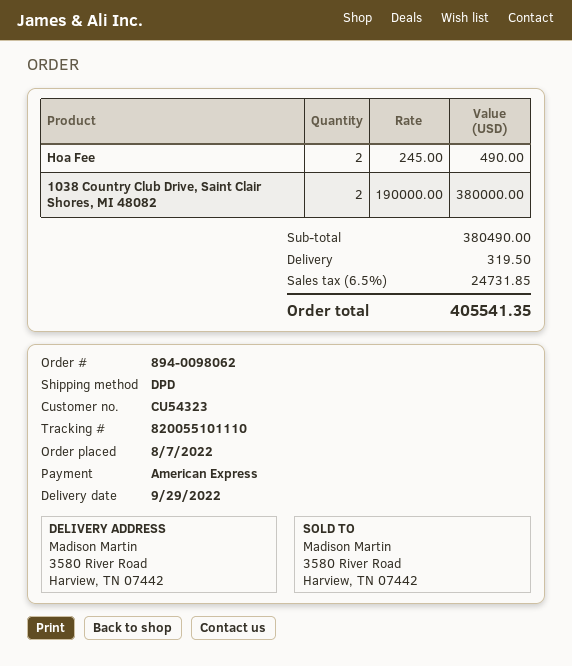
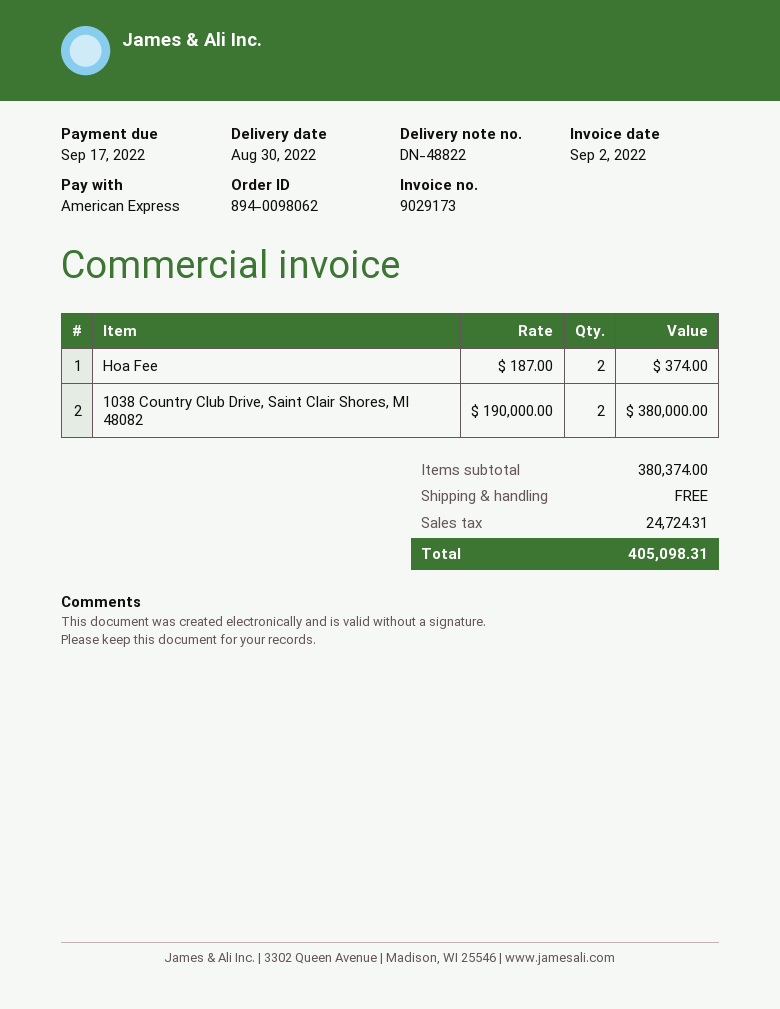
delivery date: 2022-09-29 -> 2022-08-30
Hoa Fee: 2 x 245.00 = 490.00 -> 2 x 187.00 = 374.00
subtotal: 380490.00 -> 380374.00
shipping: 319.50 -> 0.00
tax: 24731.85 -> 24724.31
total: 405541.35 -> 405098.31

